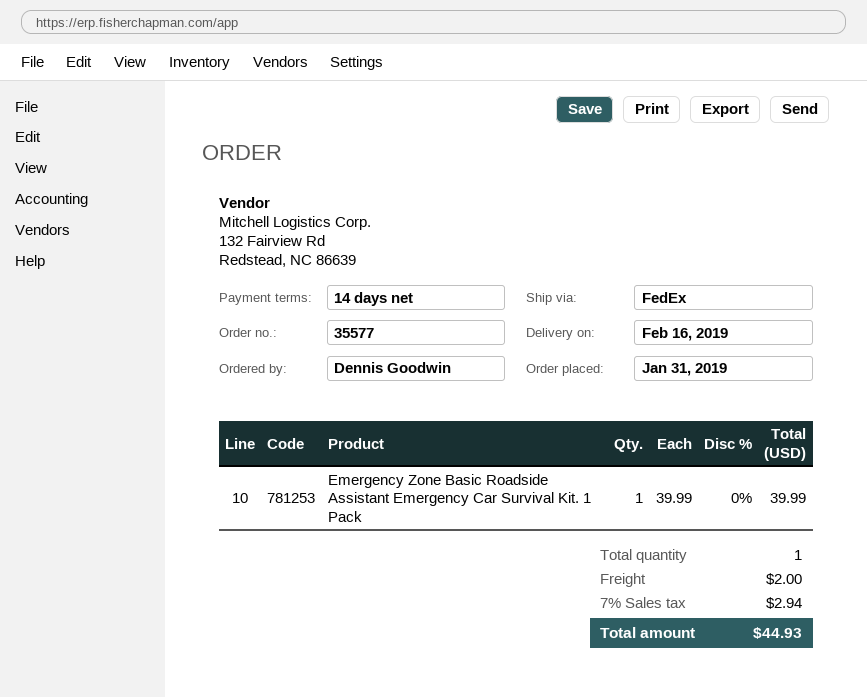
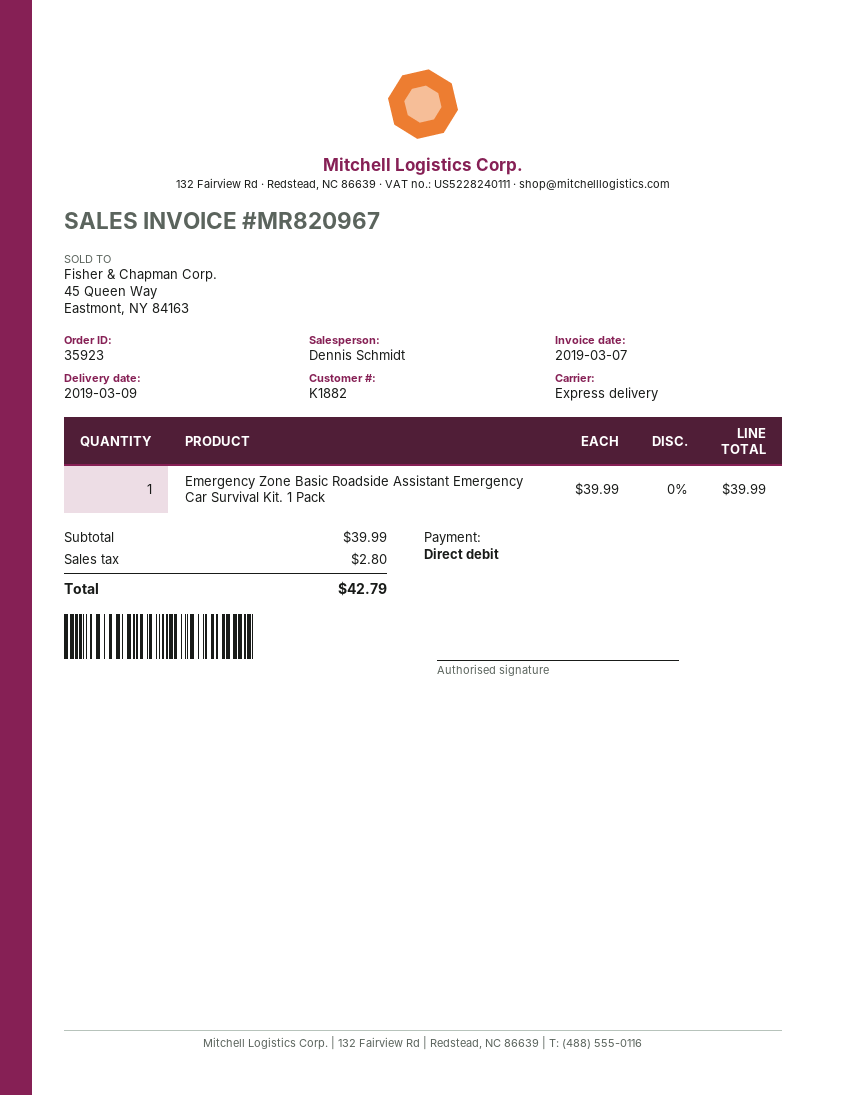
order number: 35577 -> 35923
delivery date: 2019-02-16 -> 2019-03-09
shipping method: FedEx -> express
shipping: 2.00 -> none
tax: 2.94 -> 2.80
total: 44.93 -> 42.79

